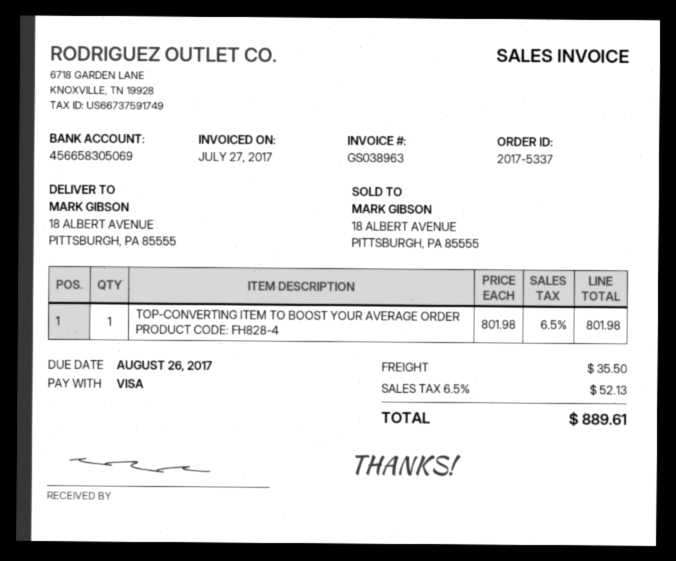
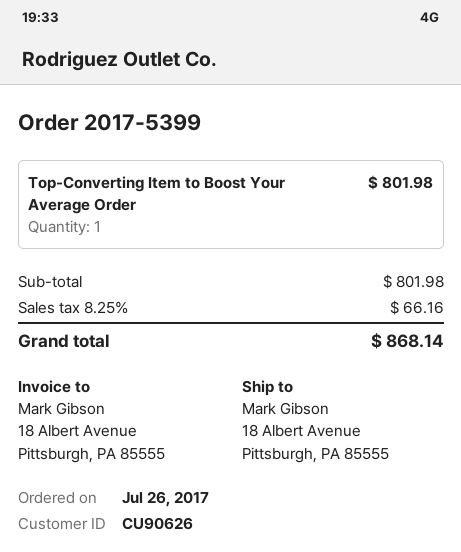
order number: 2017-5337 -> 2017-5399
shipping: 35.50 -> none
tax: 6.5% = 52.13 -> 8.25% = 66.16
total: 889.61 -> 868.14

